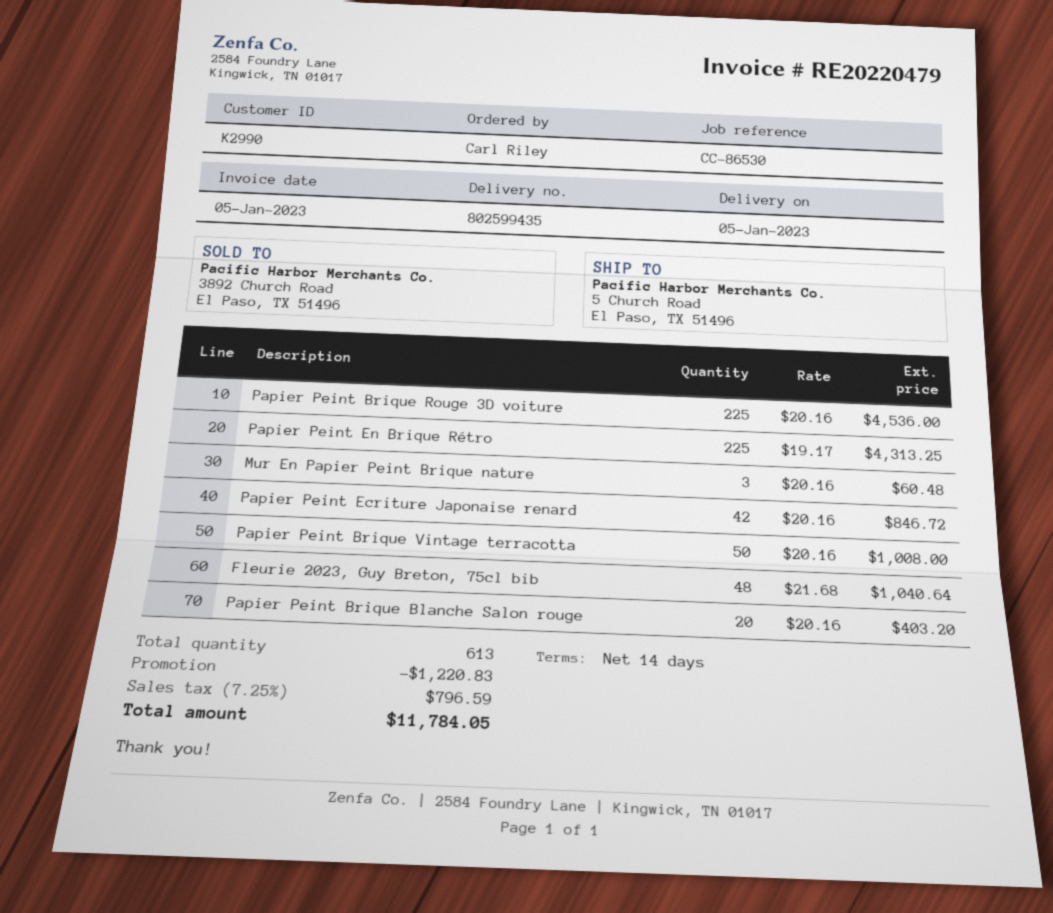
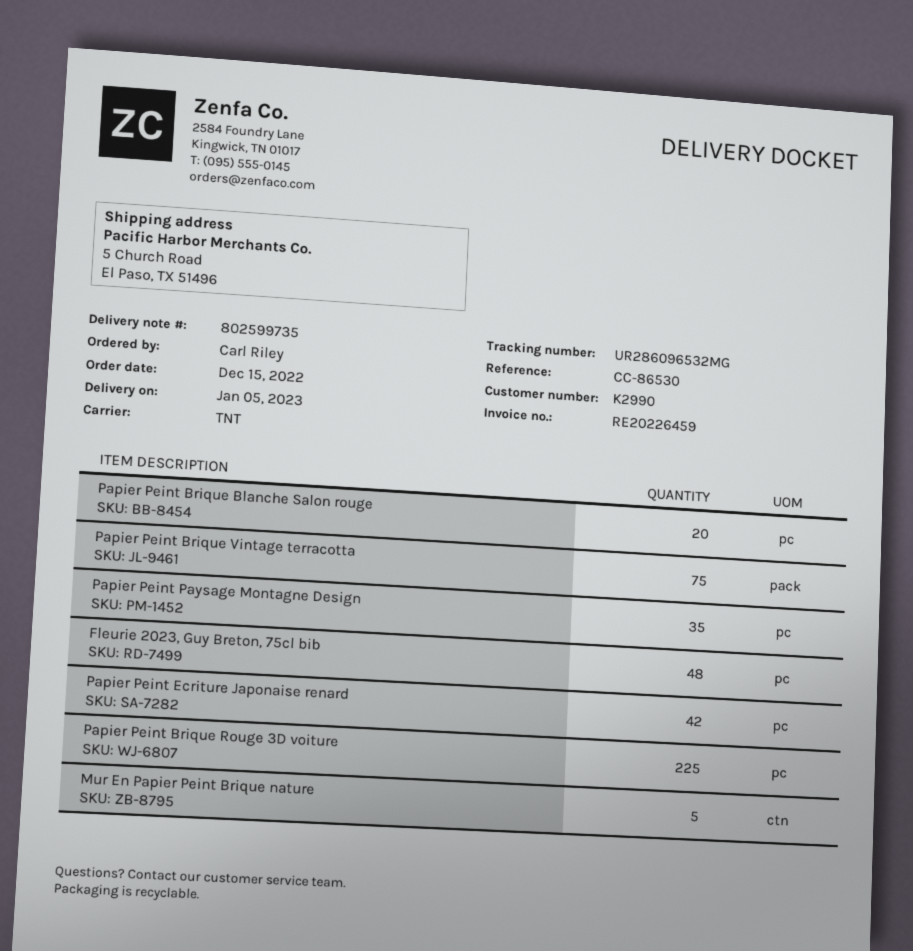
delivery note number: 802599435 -> 802599735
invoice number: RE20220479 -> RE20226459
Papier Peint En Brique Rétro: 225 -> none
Mur En Papier Peint Brique nature: 3 -> 5
Papier Peint Brique Vintage terracotta: 50 -> 75
Papier Peint Paysage Montagne Design: none -> 35

